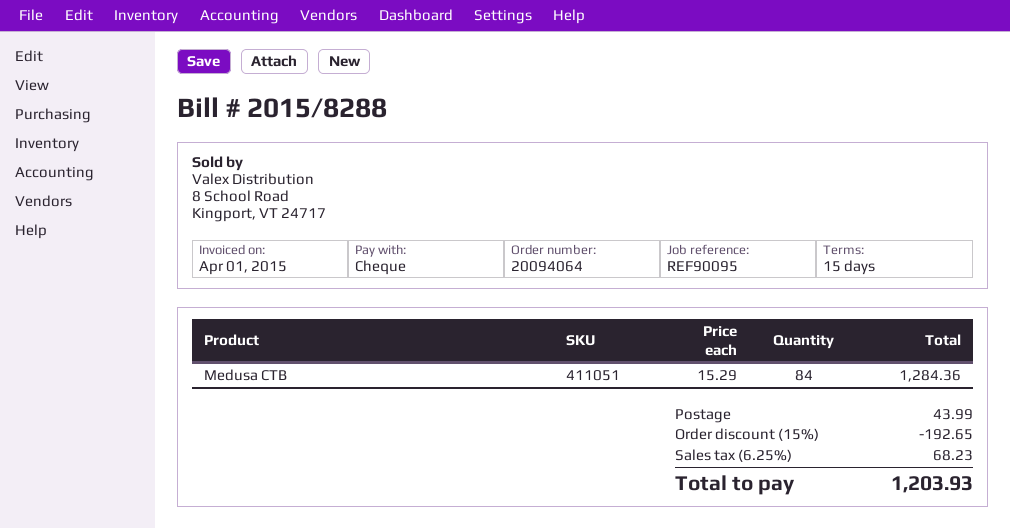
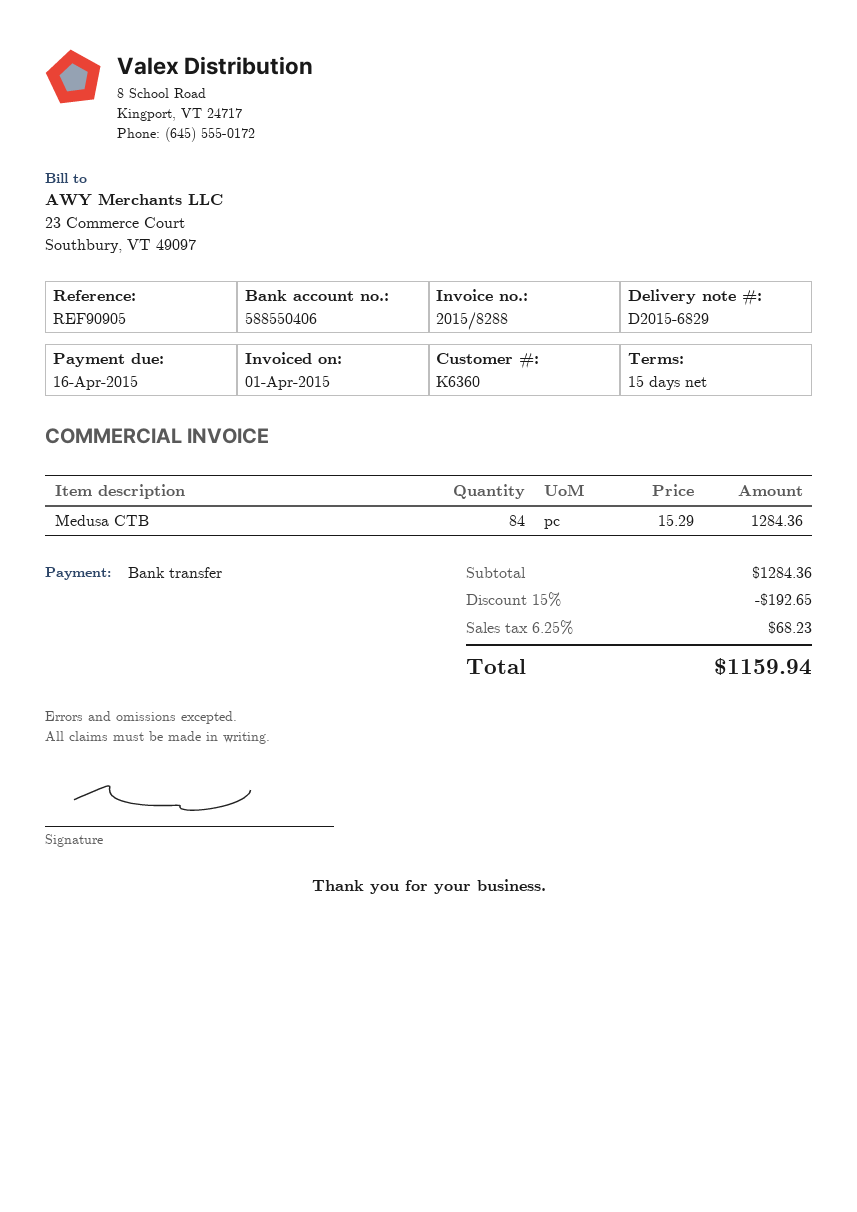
reference: REF90095 -> REF90905
payment method: cheque -> bank transfer
shipping: 43.99 -> none
total: 1203.93 -> 1159.94

